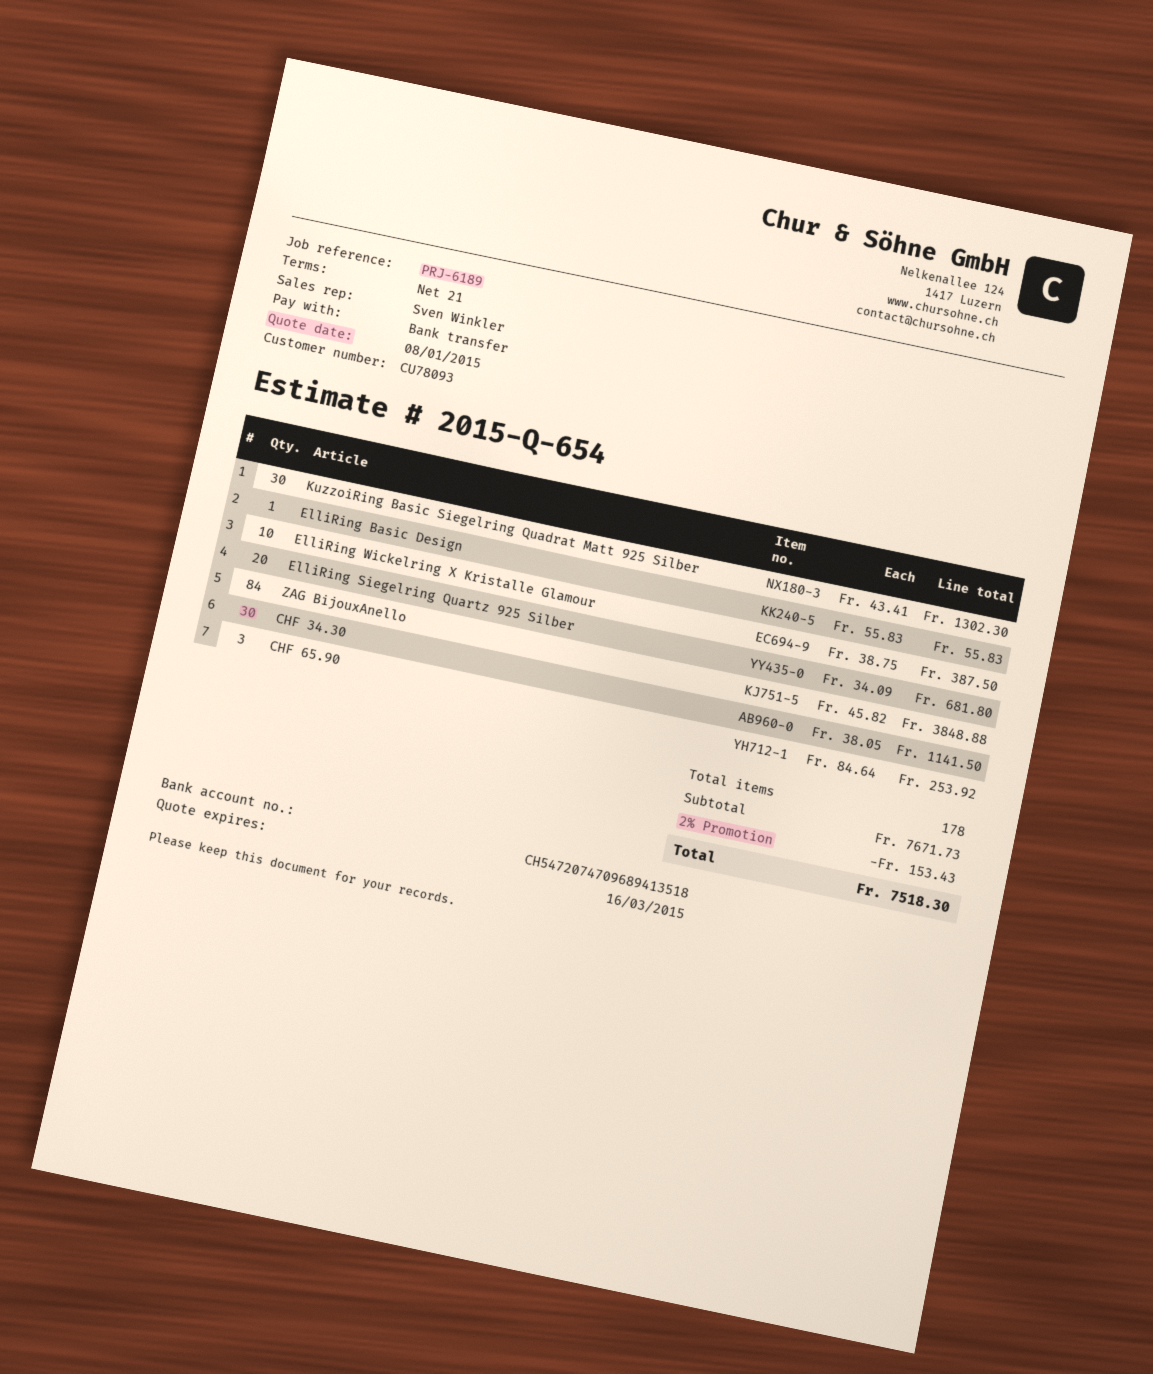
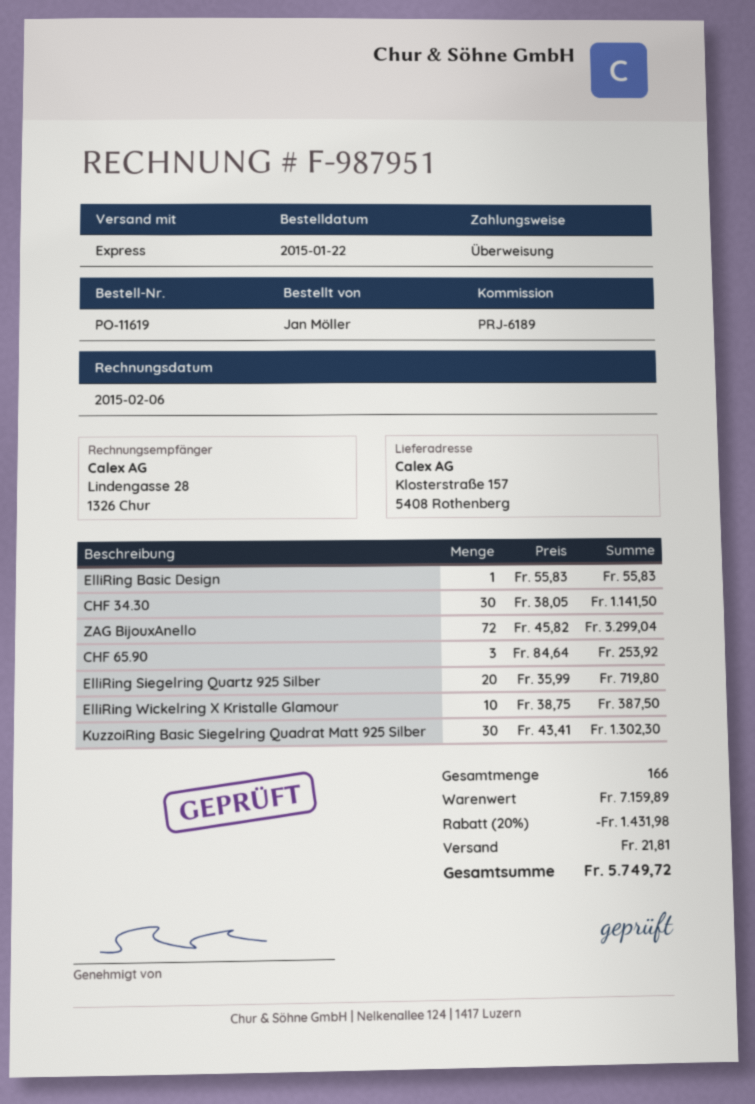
ElliRing Siegelring Quartz 925 Silber: 20 x 34.09 = 681.80 -> 20 x 35.99 = 719.80
ZAG BijouxAnello: 84 x 45.82 = 3848.88 -> 72 x 45.82 = 3299.04
total quantity: 178 -> 166
subtotal: 7671.73 -> 7159.89
discount: 2% = 153.43 -> 20% = 1431.98
shipping: none -> 21.81
total: 7518.30 -> 5749.72

